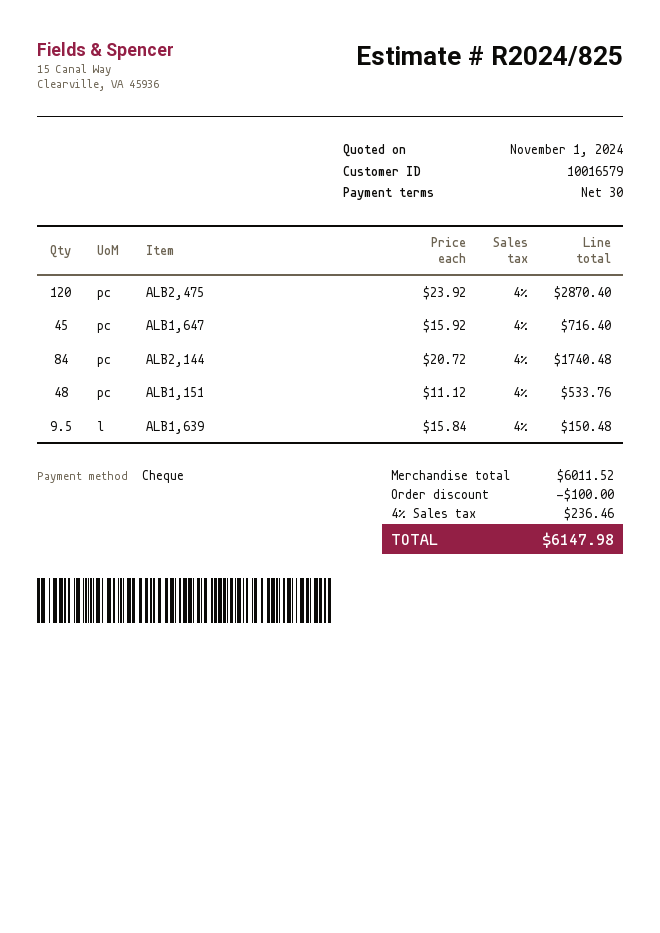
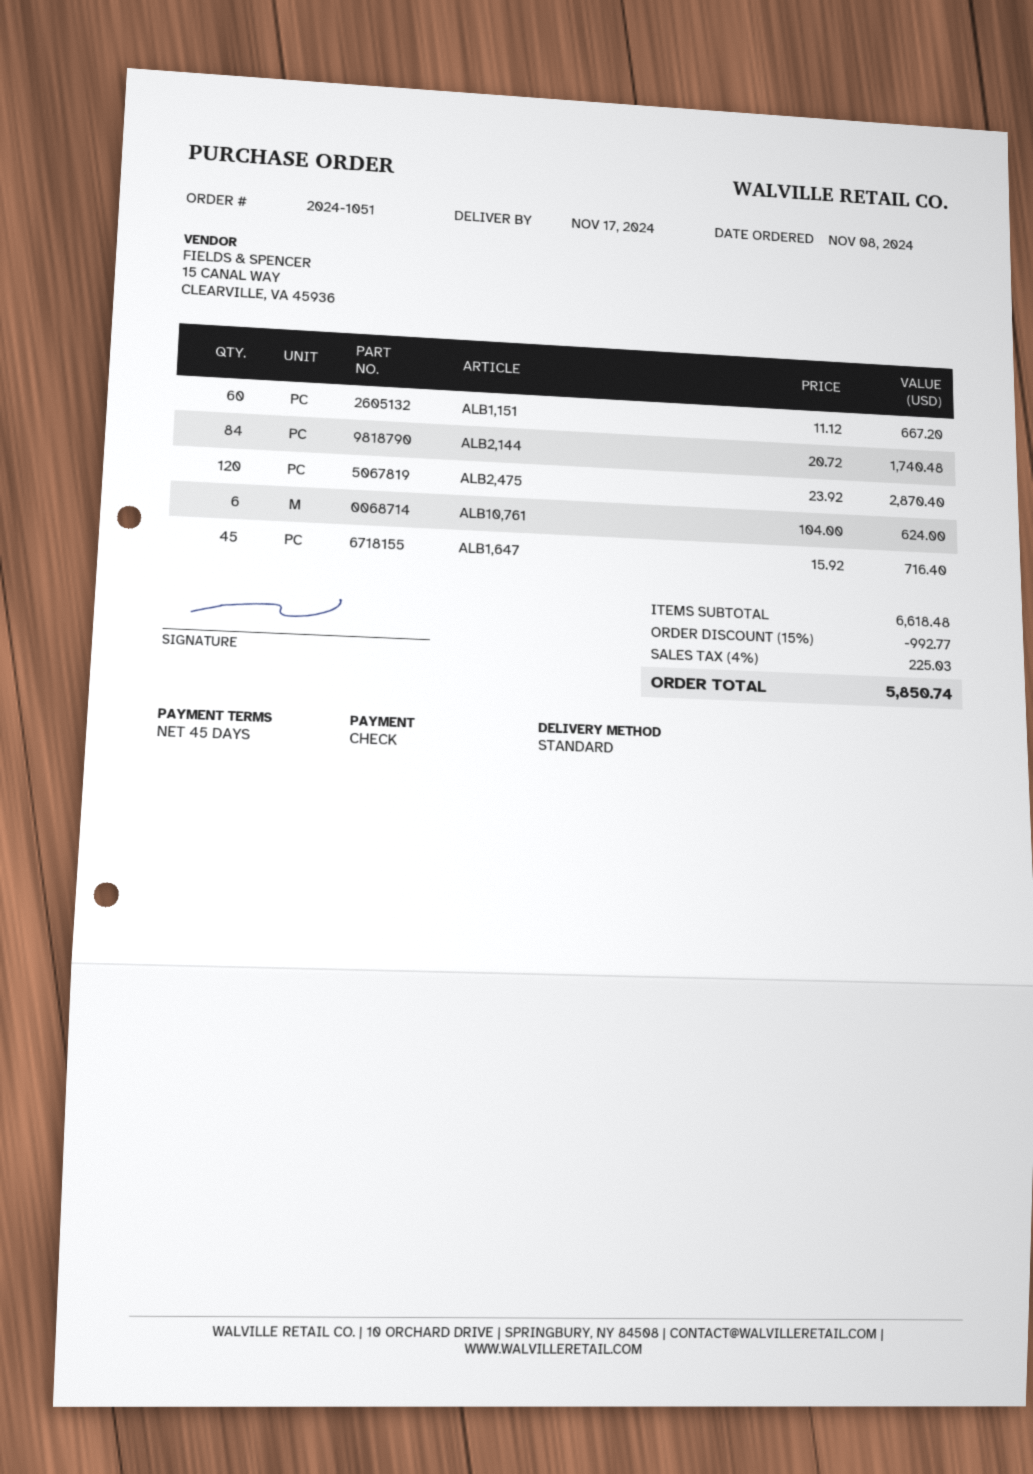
payment terms: 30 days -> 45 days
ALB1,151: 48 x 11.12 = 533.76 -> 60 x 11.12 = 667.20
ALB1,639: 9.5 x 15.84 = 150.48 -> none
ALB10,761: none -> 6 x 104.00 = 624.00
subtotal: 6011.52 -> 6618.48
discount: 100.00 -> 992.77
tax: 4% = 236.46 -> 4% = 225.03
total: 6147.98 -> 5850.74

